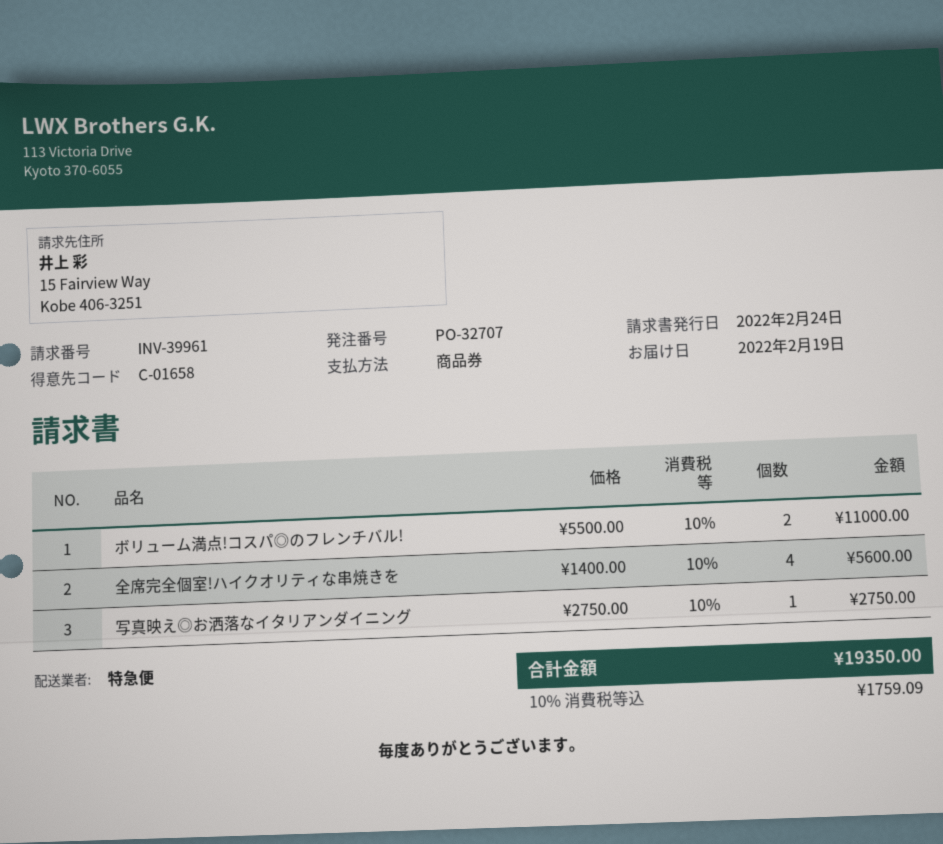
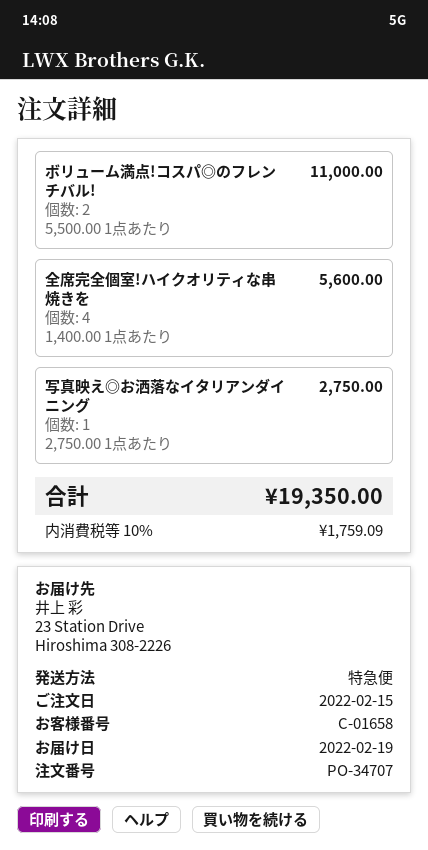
order number: PO-32707 -> PO-34707

